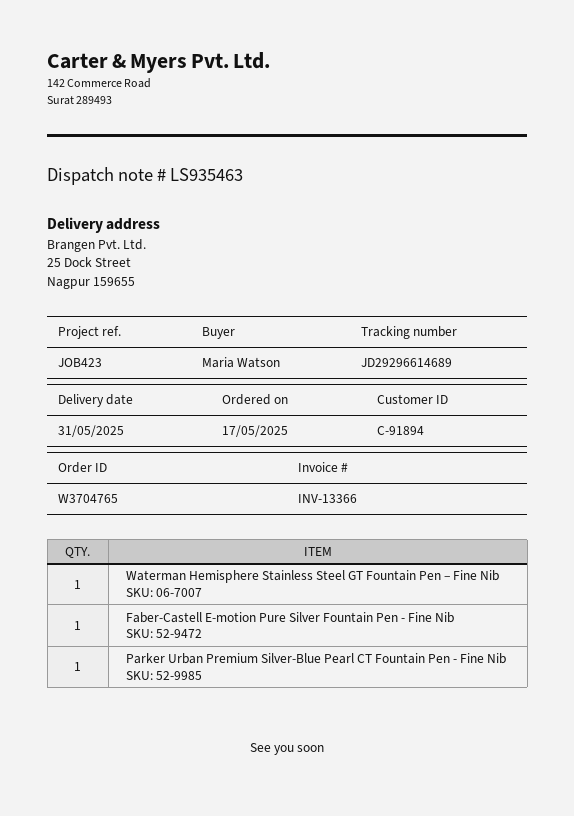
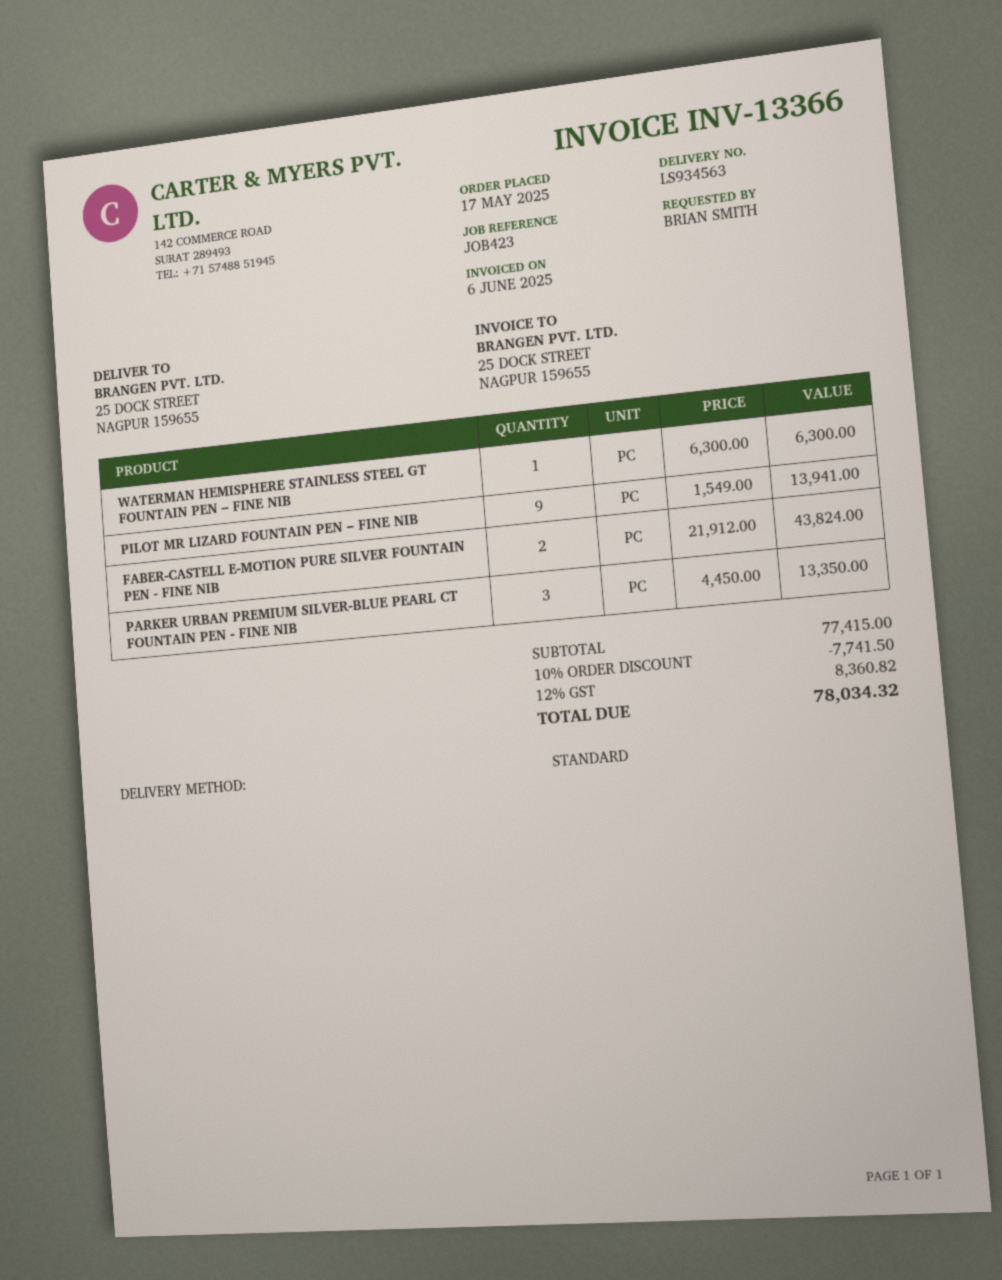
delivery note number: LS935463 -> LS934563
ordered by: Maria Watson -> BRIAN SMITH
Faber-Castell E-motion Pure Silver Fountain Pen - Fine Nib: 1 -> 2
Parker Urban Premium Silver-Blue Pearl CT Fountain Pen - Fine Nib: 1 -> 3
PILOT MR LIZARD FOUNTAIN PEN – FINE NIB: none -> 9

